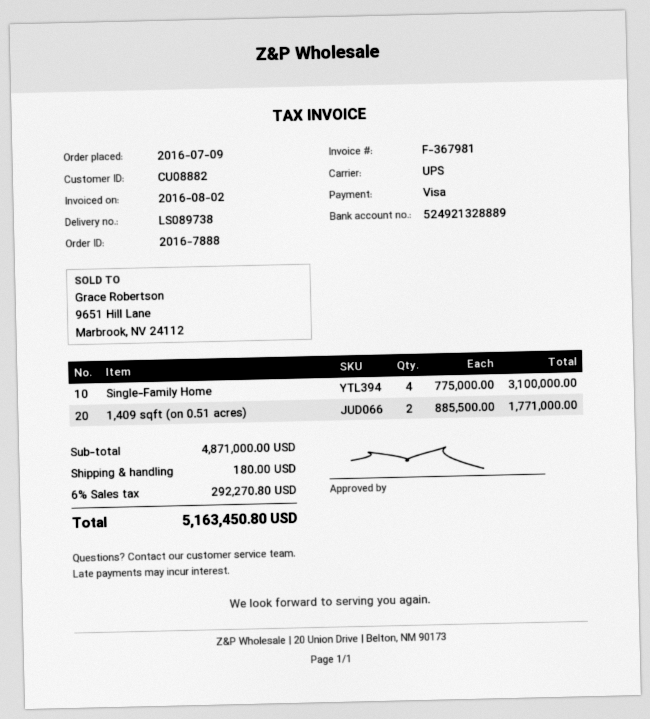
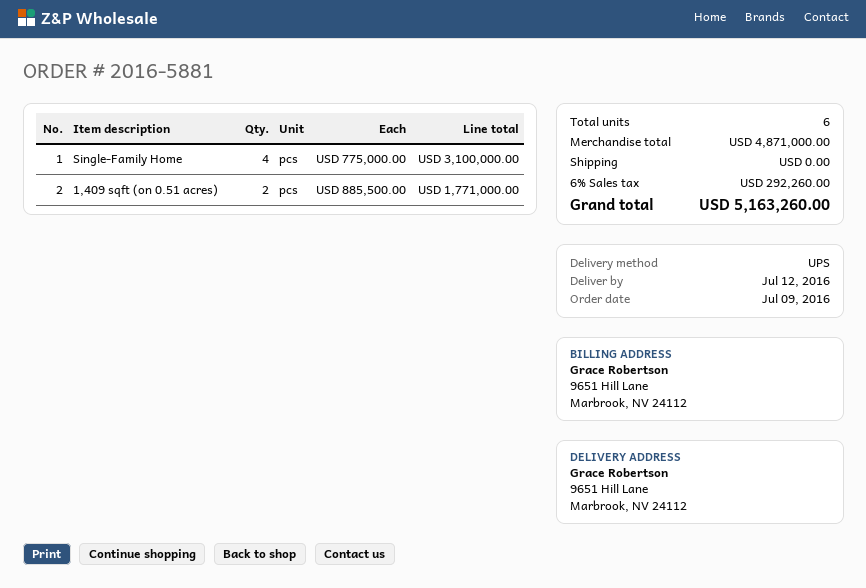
order number: 2016-7888 -> 2016-5881
shipping: 180.00 -> 0.00
tax: 6% = 292270.80 -> 6% = 292260.00
total: 5163450.80 -> 5163260.00

